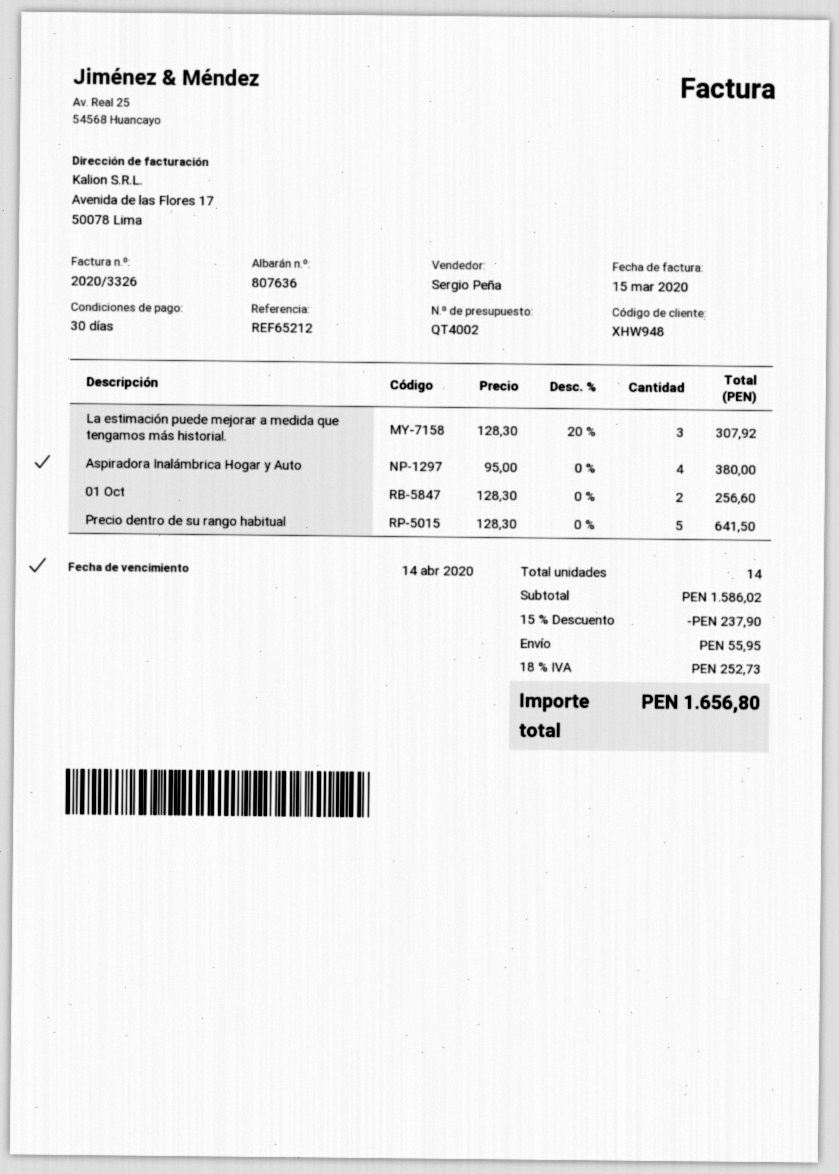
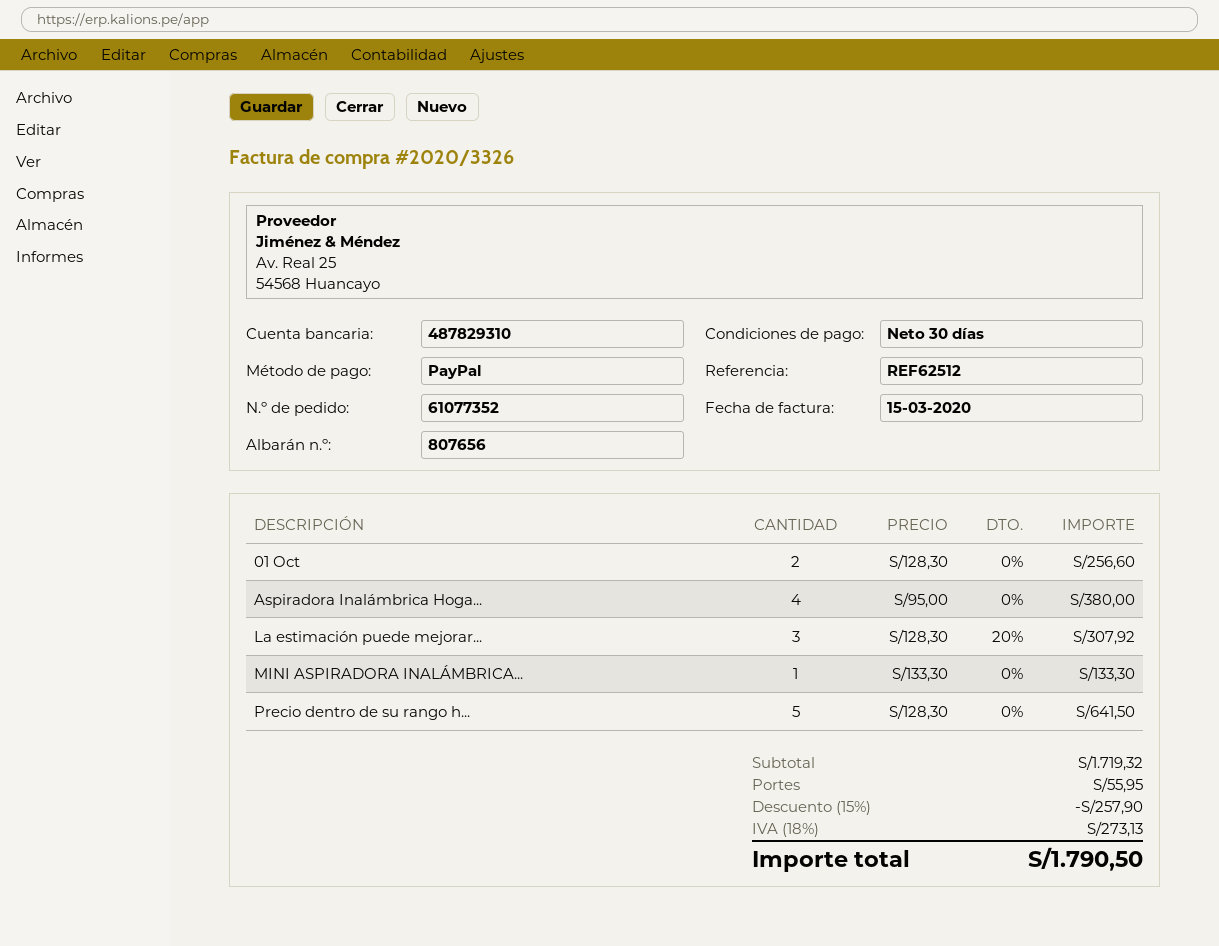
delivery note number: 807636 -> 807656
reference: REF65212 -> REF62512
MINI ASPIRADORA INALÁMBRICA...: none -> 1 x 133.30 = 133.30
subtotal: 1586.02 -> 1719.32
discount: 15% = 237.90 -> 15% = 257.90
tax: 18% = 252.73 -> 18% = 273.13
total: 1656.80 -> 1790.50

